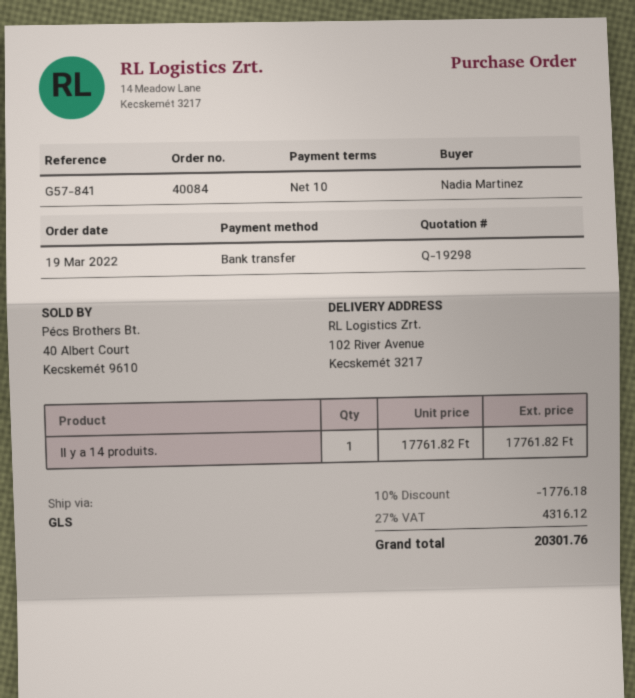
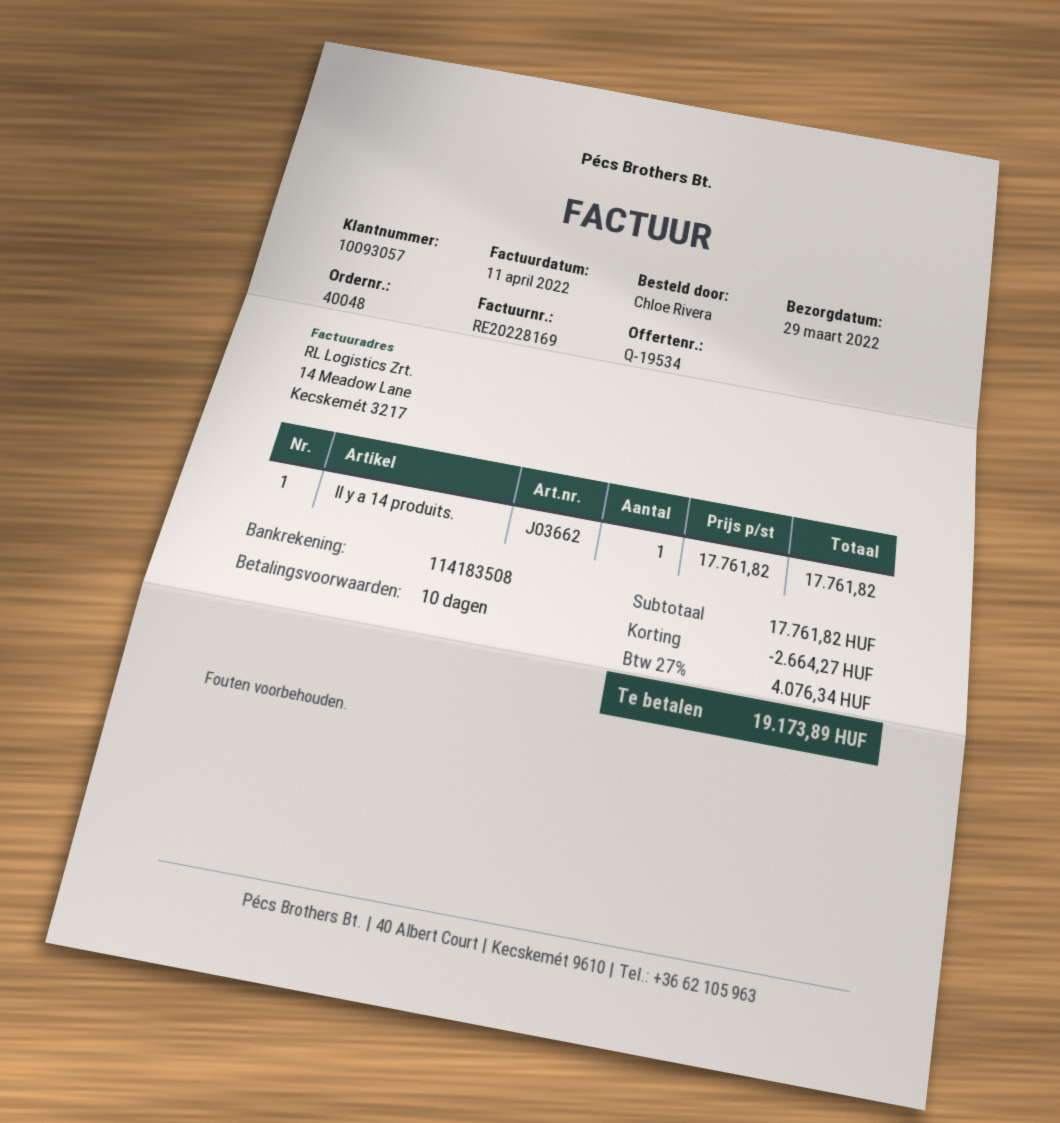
quote number: Q-19298 -> Q-19534
order number: 40084 -> 40048
ordered by: Nadia Martinez -> Chloe Rivera
discount: 1776.18 -> 2664.27
tax: 27% = 4316.12 -> 27% = 4076.34
total: 20301.76 -> 19173.89

